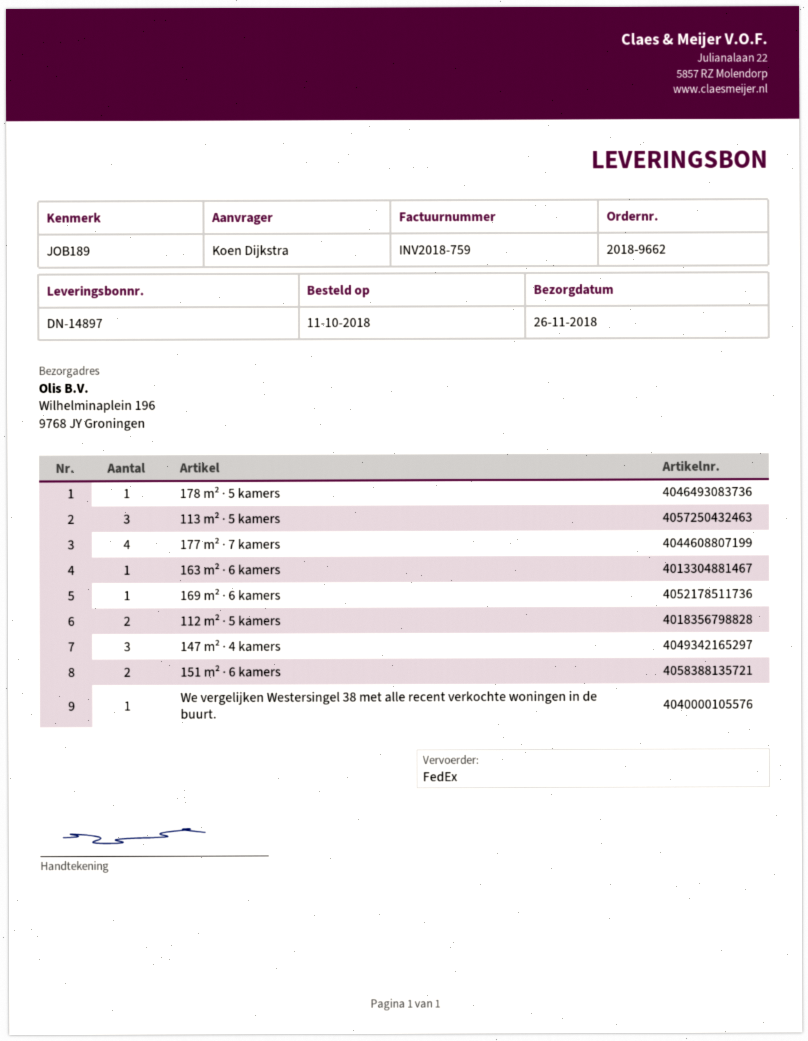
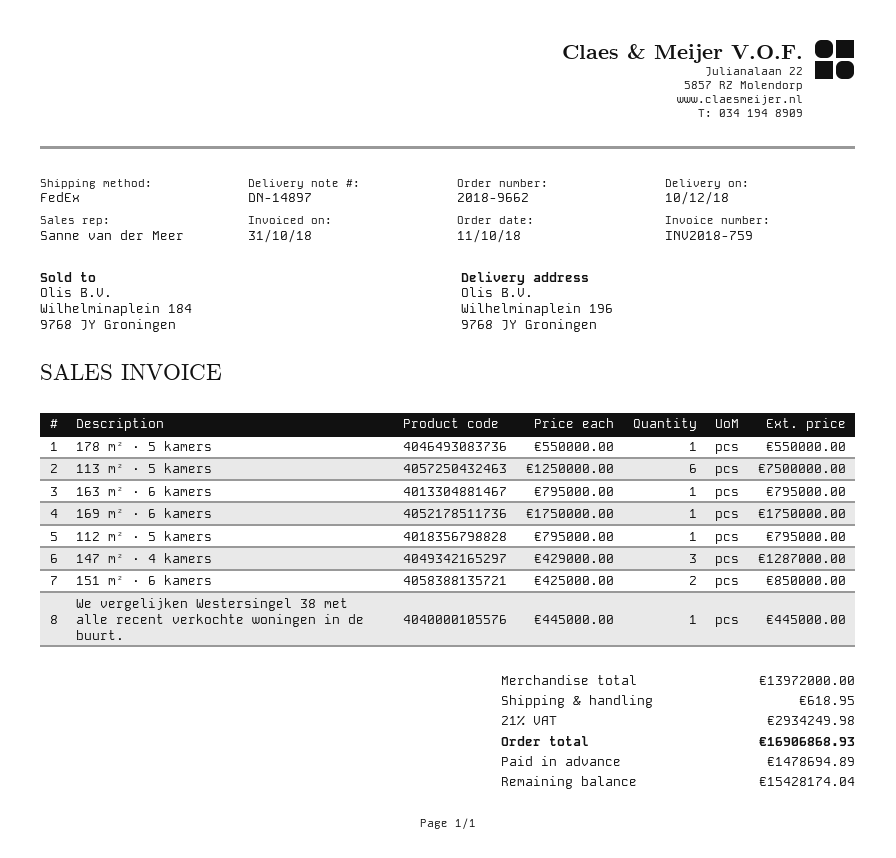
delivery date: 2018-11-26 -> 2018-12-10
113 m² · 5 kamers: 3 -> 6
177 m² · 7 kamers: 4 -> none
112 m² · 5 kamers: 2 -> 1

